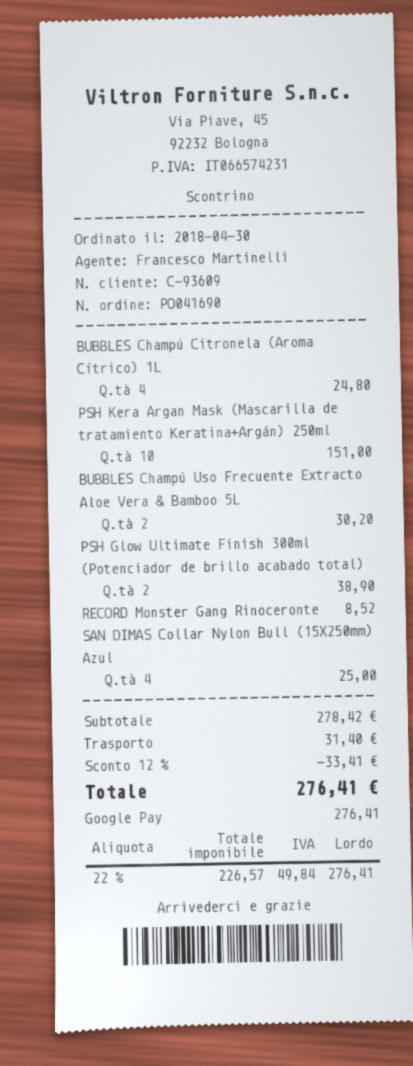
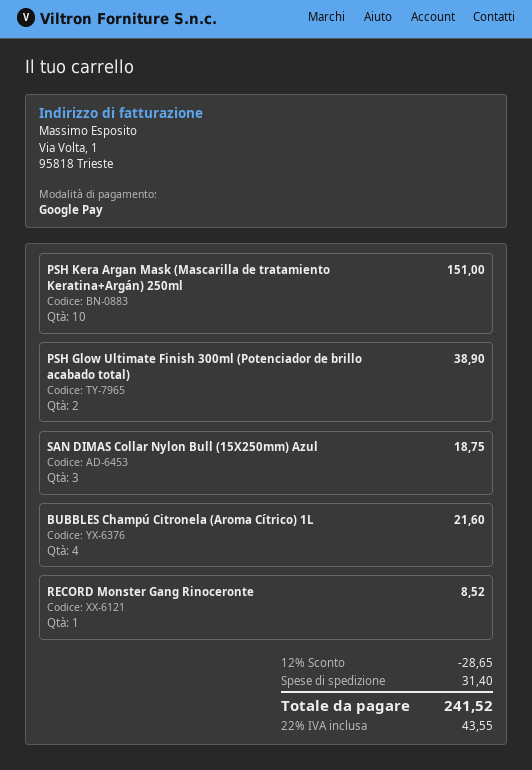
BUBBLES Champú Citronela (Aroma Cítrico) 1L: 4 for 24.80 -> 4 for 21.60
BUBBLES Champú Uso Frecuente Extracto Aloe Vera & Bamboo 5L: 2 for 30.20 -> none
SAN DIMAS Collar Nylon Bull (15X250mm) Azul: 4 for 25.00 -> 3 for 18.75
discount: 12% = 33.41 -> 12% = 28.65
tax: 22% = 49.84 -> 22% = 43.55
total: 276.41 -> 241.52

